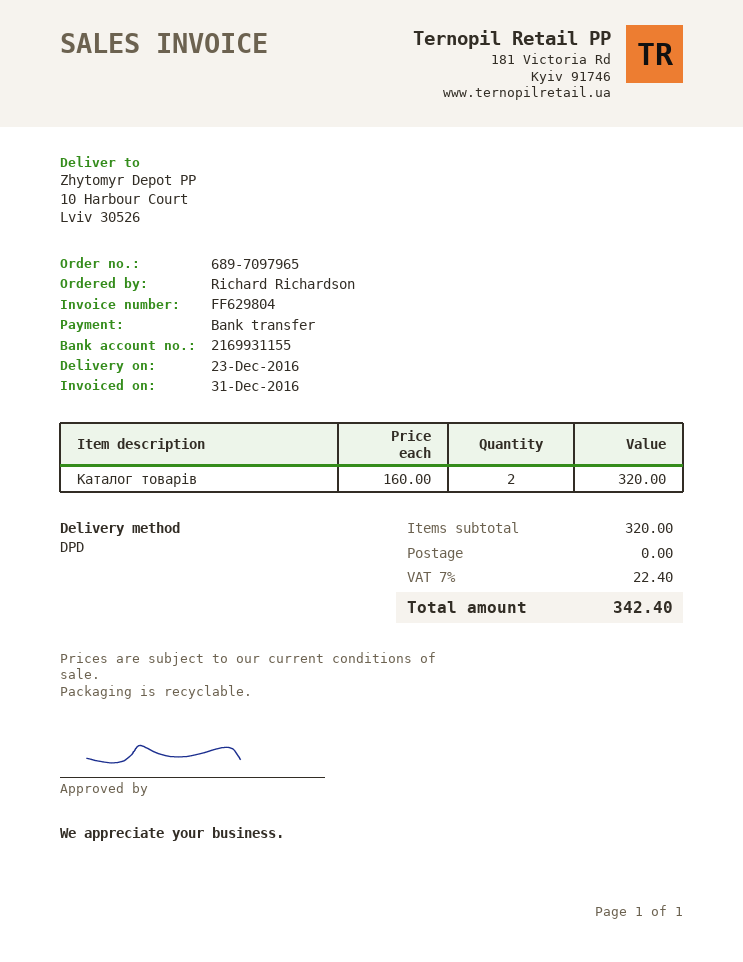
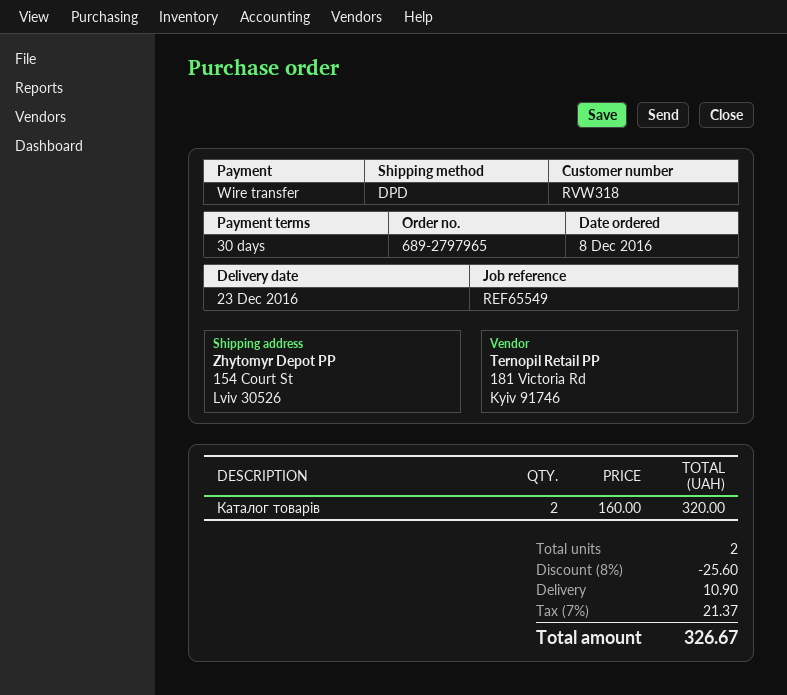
order number: 689-7097965 -> 689-2797965
ship to: 10 Harbour Court, Lviv 30526 -> 154 Court St, Lviv 30526
discount: none -> 8% = 25.60
shipping: 0.00 -> 10.90
tax: 7% = 22.40 -> 7% = 21.37
total: 342.40 -> 326.67

